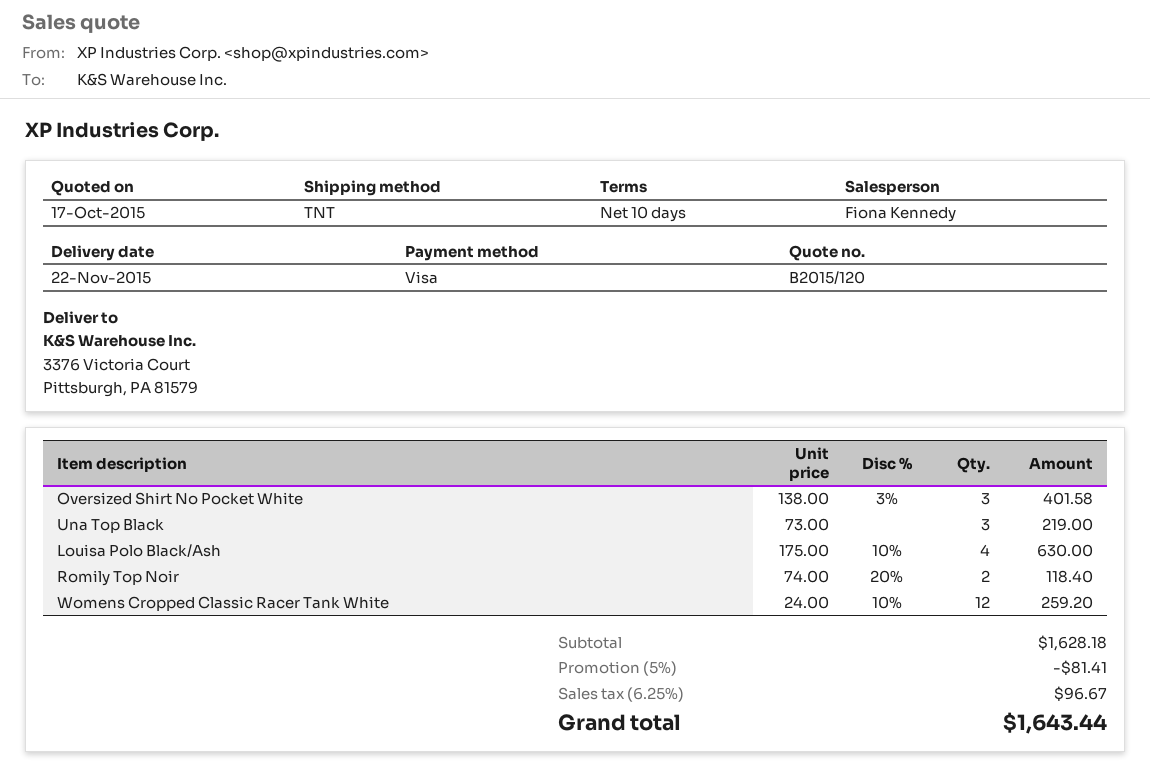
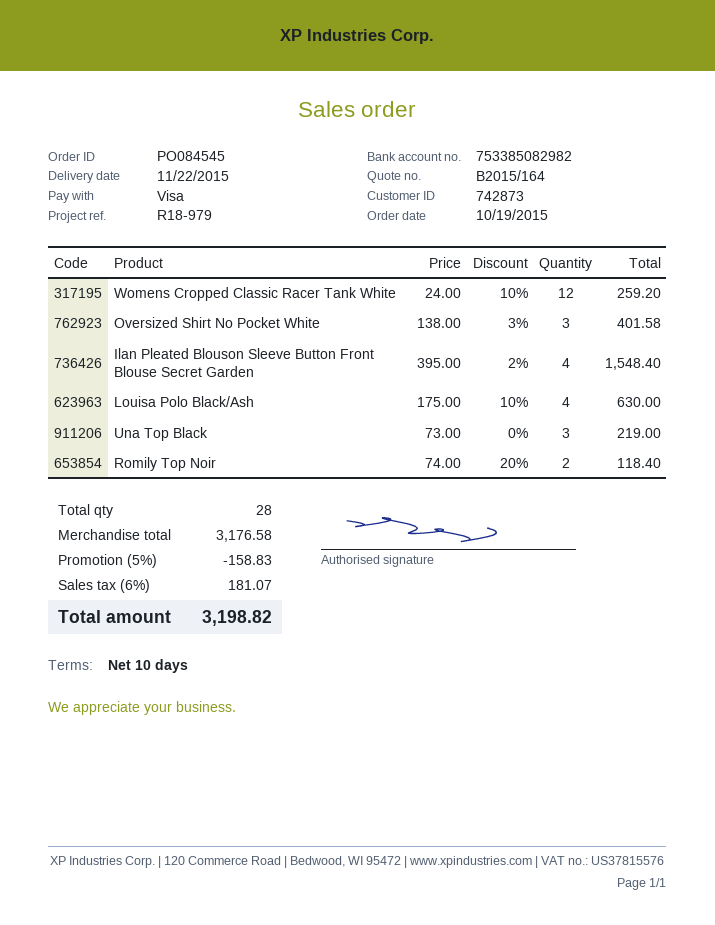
quote number: B2015/120 -> B2015/164
Ilan Pleated Blouson Sleeve Button Front Blouse Secret Garden: none -> 4 x 395.00 - 2% = 1548.40
subtotal: 1628.18 -> 3176.58
discount: 5% = 81.41 -> 5% = 158.83
tax: 6.25% = 96.67 -> 6% = 181.07
total: 1643.44 -> 3198.82

